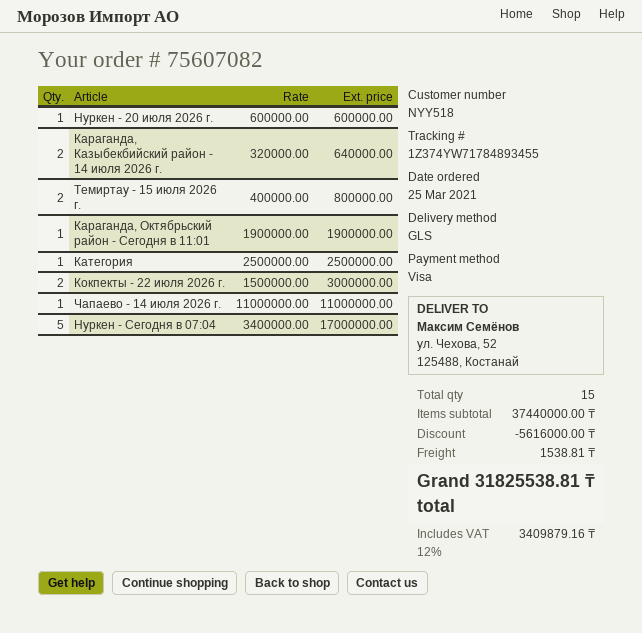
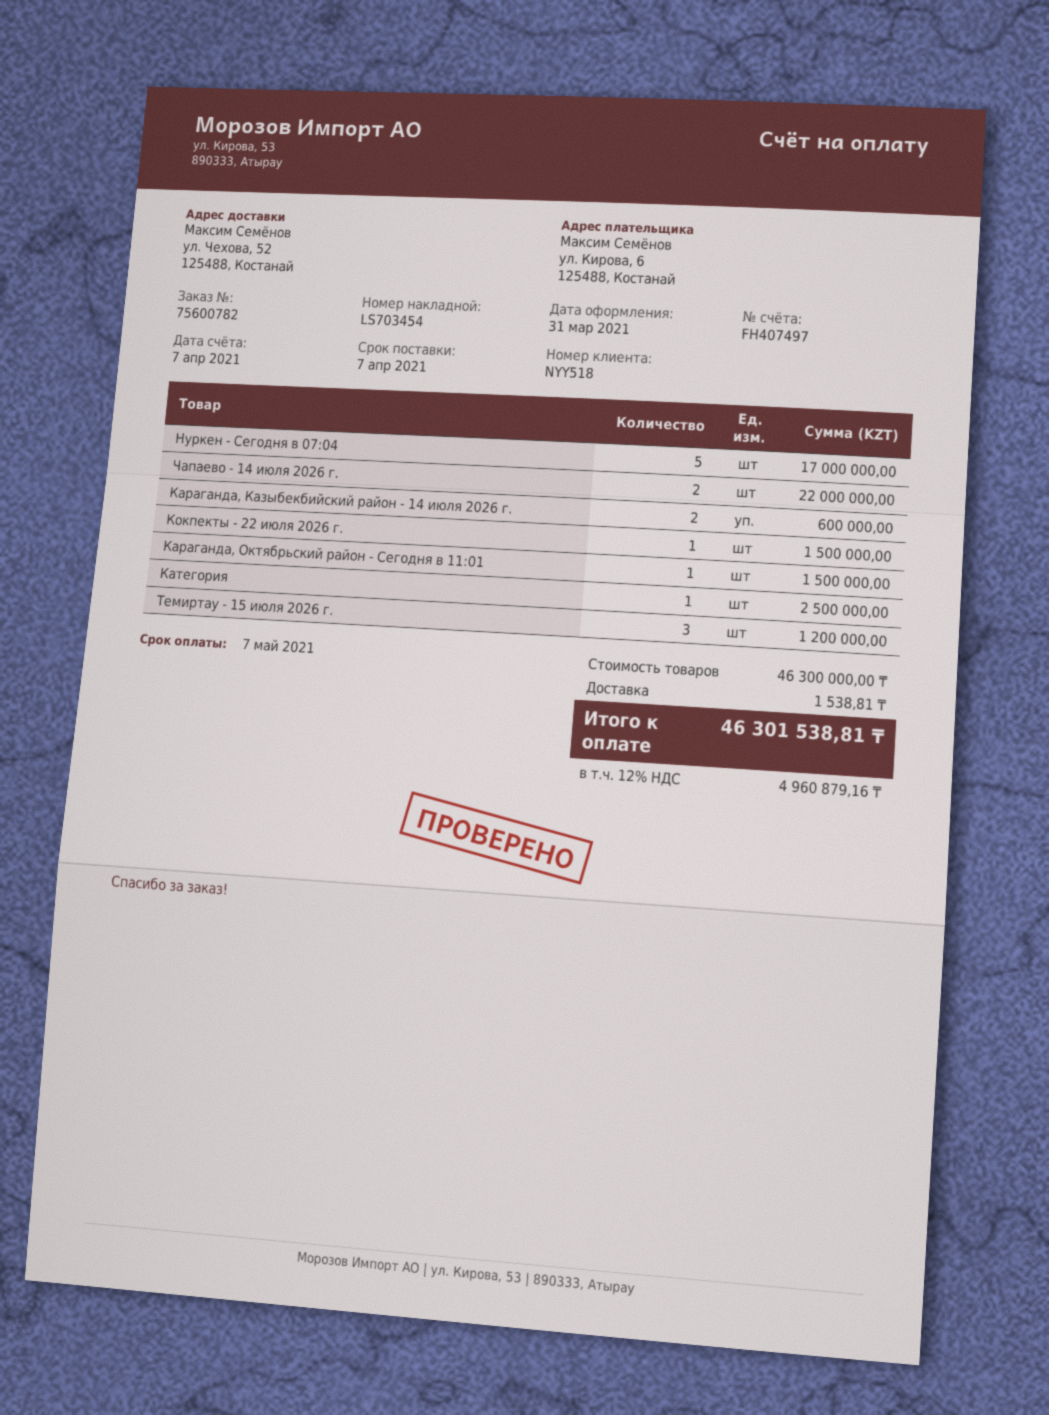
order number: 75607082 -> 75600782
order date: 2021-03-25 -> 2021-03-31
Нуркен - 20 июля 2026 г.: 1 for 600000.00 -> none
Караганда, Казыбекбийский район - 14 июля 2026 г.: 2 for 640000.00 -> 2 for 600000.00
Темиртау - 15 июля 2026 г.: 2 for 800000.00 -> 3 for 1200000.00
Караганда, Октябрьский район - Сегодня в 11:01: 1 for 1900000.00 -> 1 for 1500000.00
Кокпекты - 22 июля 2026 г.: 2 for 3000000.00 -> 1 for 1500000.00
Чапаево - 14 июля 2026 г.: 1 for 11000000.00 -> 2 for 22000000.00
subtotal: 37440000.00 -> 46300000.00
discount: 5616000.00 -> none
tax: 12% = 3409879.16 -> 12% = 4960879.16
total: 31825538.81 -> 46301538.81

